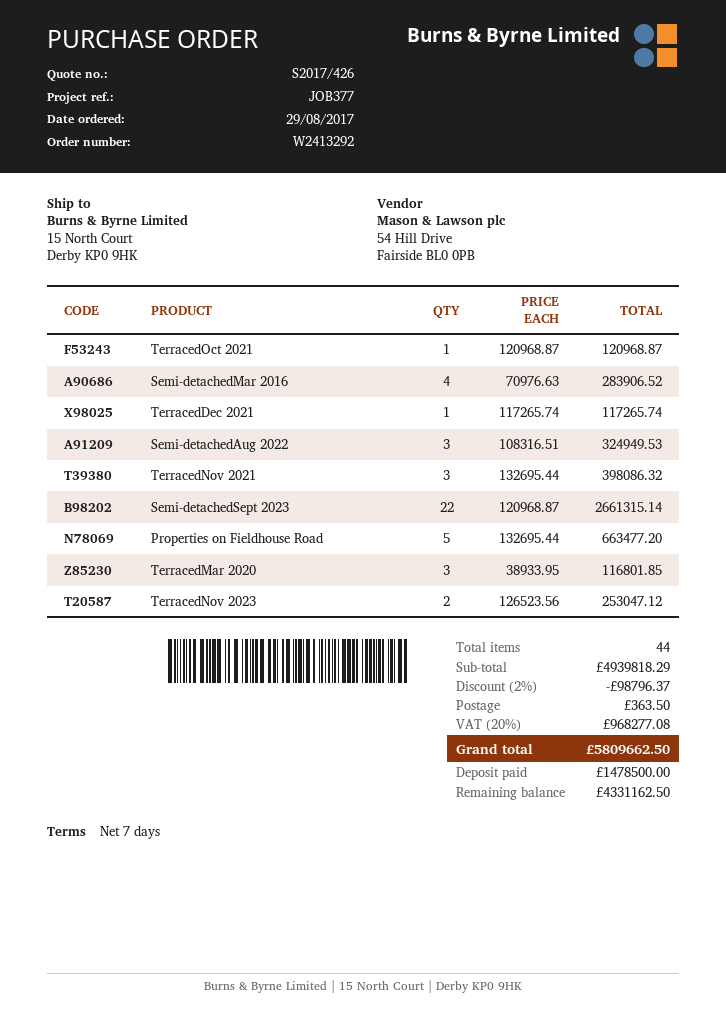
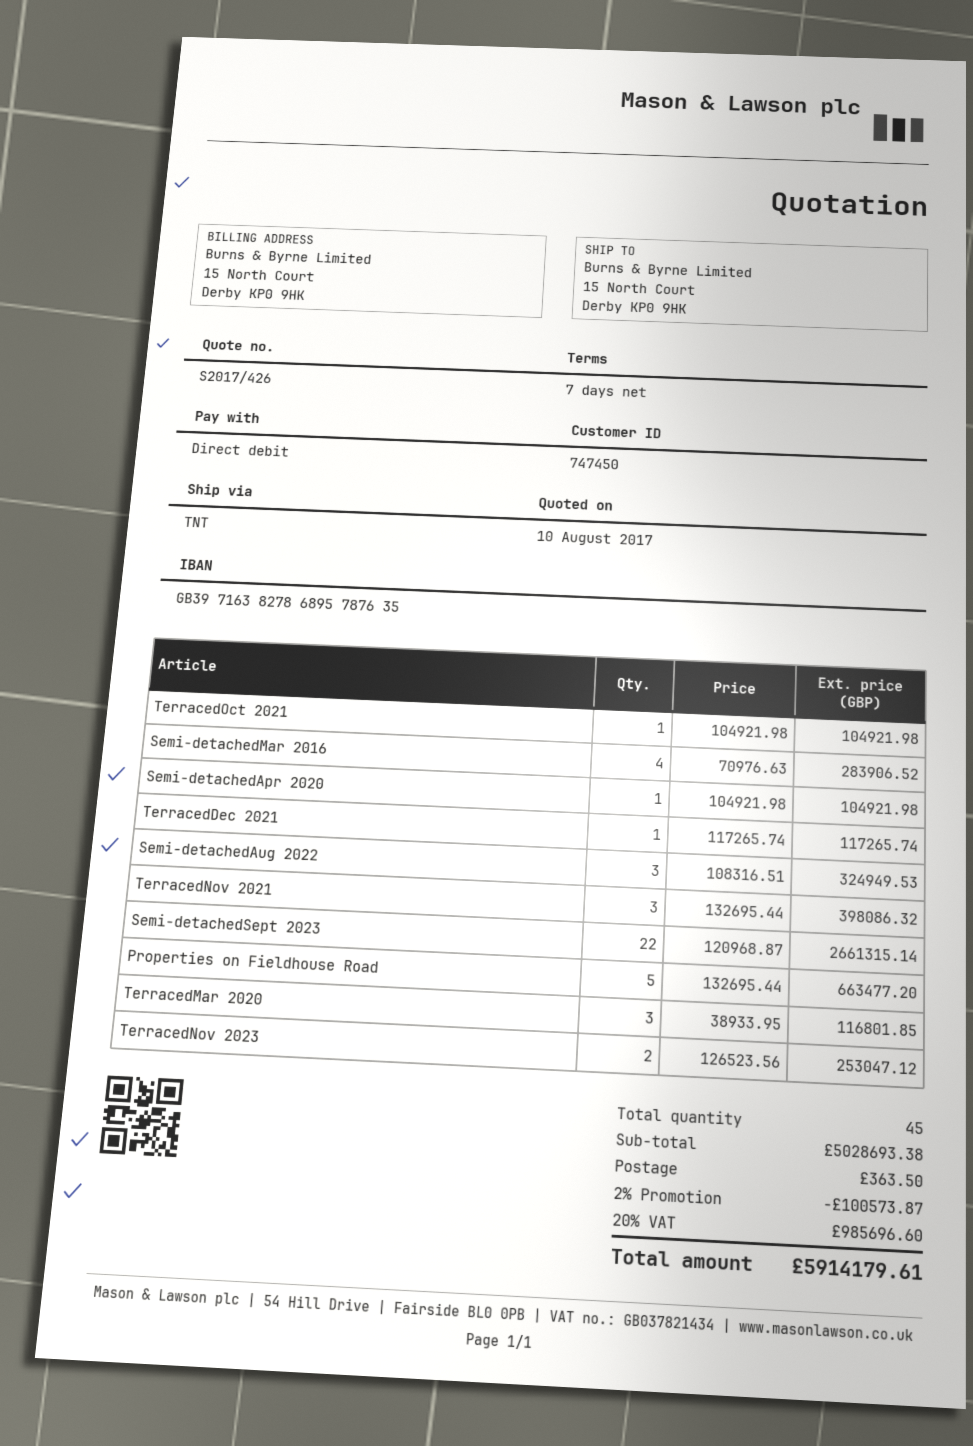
TerracedOct 2021: 1 x 120968.87 = 120968.87 -> 1 x 104921.98 = 104921.98
Semi-detachedApr 2020: none -> 1 x 104921.98 = 104921.98
total quantity: 44 -> 45
subtotal: 4939818.29 -> 5028693.38
discount: 2% = 98796.37 -> 2% = 100573.87
tax: 20% = 968277.08 -> 20% = 985696.60
total: 5809662.50 -> 5914179.61

